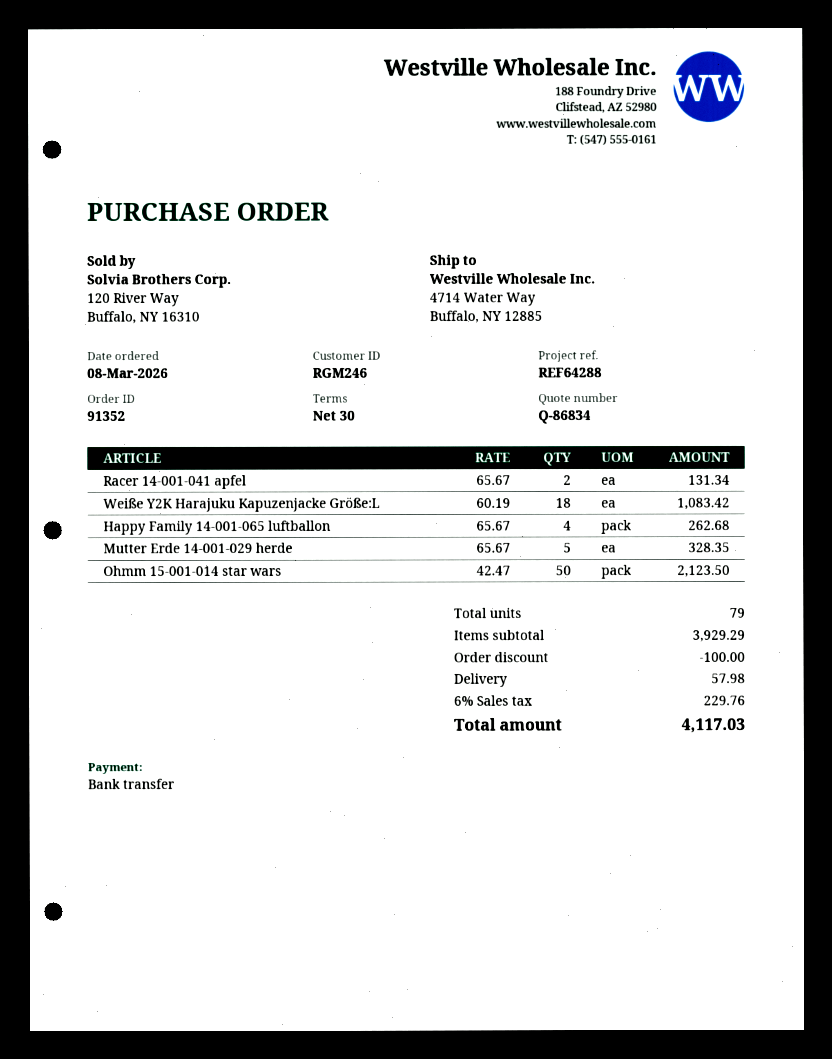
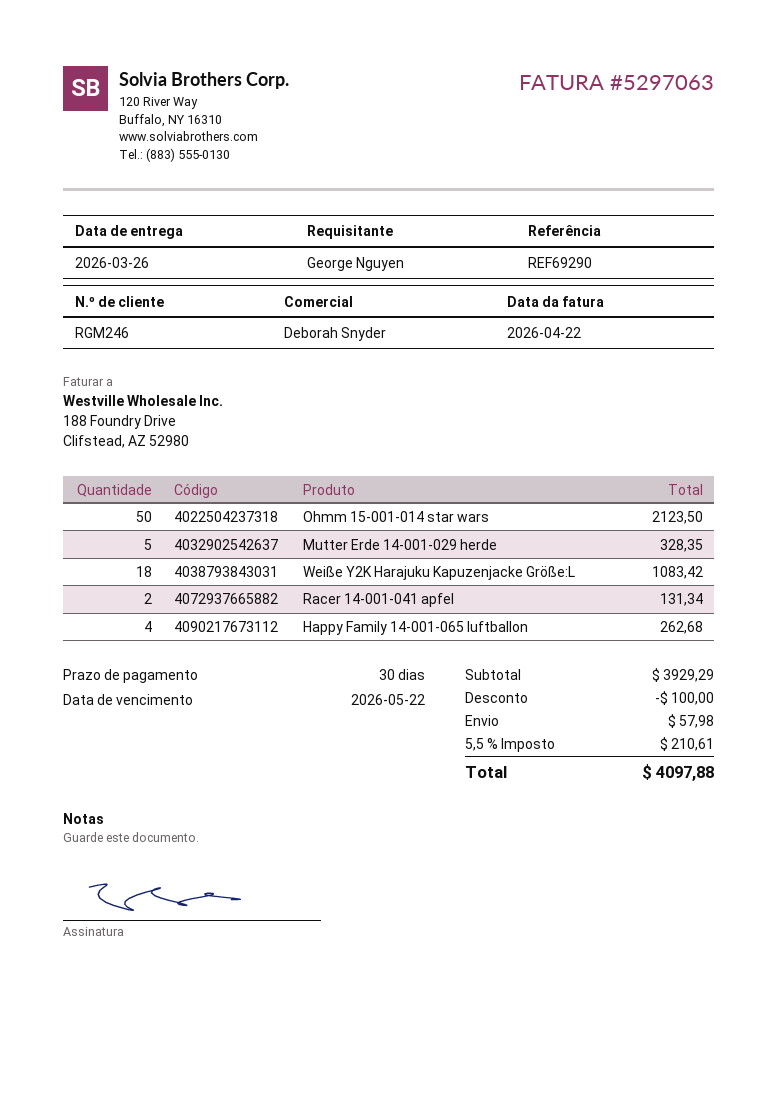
reference: REF64288 -> REF69290
tax: 6% = 229.76 -> 5.5% = 210.61
total: 4117.03 -> 4097.88

